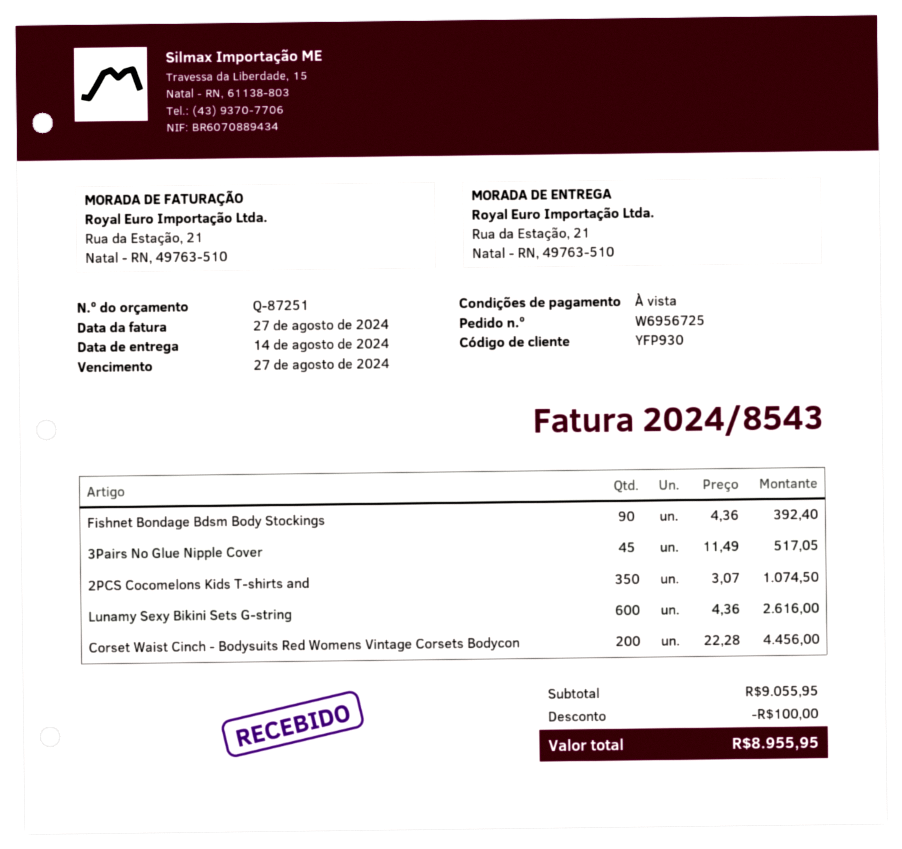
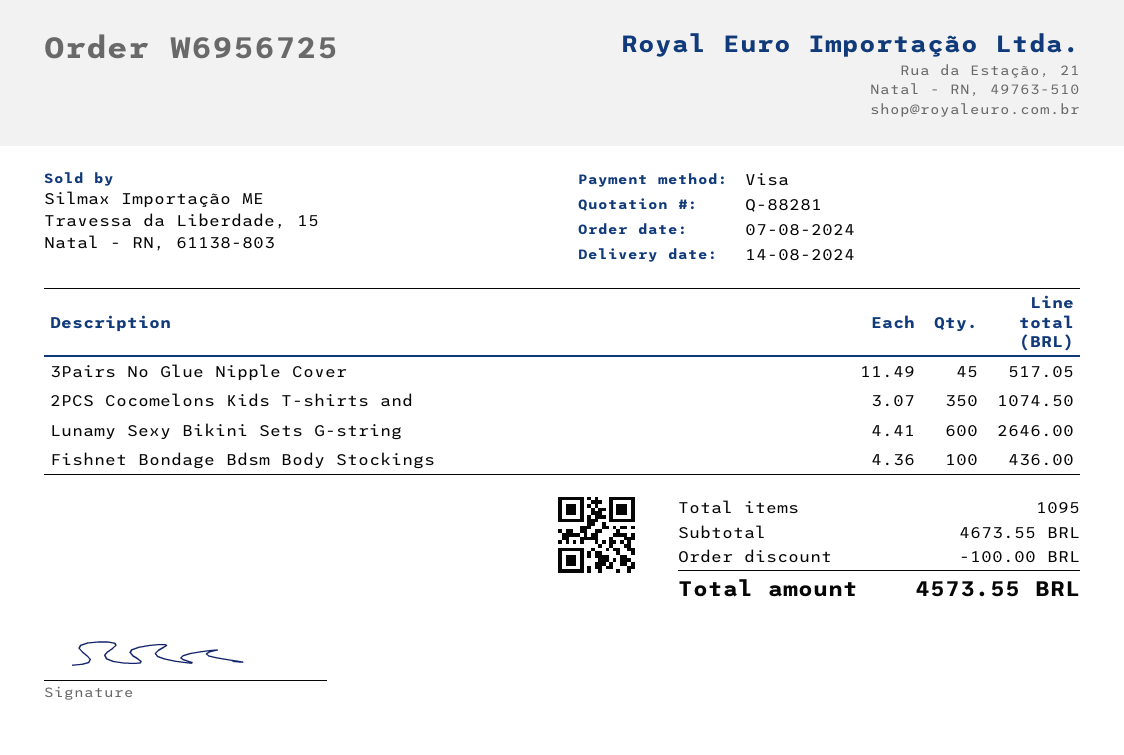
quote number: Q-87251 -> Q-88281
Fishnet Bondage Bdsm Body Stockings: 90 x 4.36 = 392.40 -> 100 x 4.36 = 436.00
Lunamy Sexy Bikini Sets G-string: 600 x 4.36 = 2616.00 -> 600 x 4.41 = 2646.00
Corset Waist Cinch - Bodysuits Red Womens Vintage Corsets Bodycon: 200 x 22.28 = 4456.00 -> none
subtotal: 9055.95 -> 4673.55
total: 8955.95 -> 4573.55

